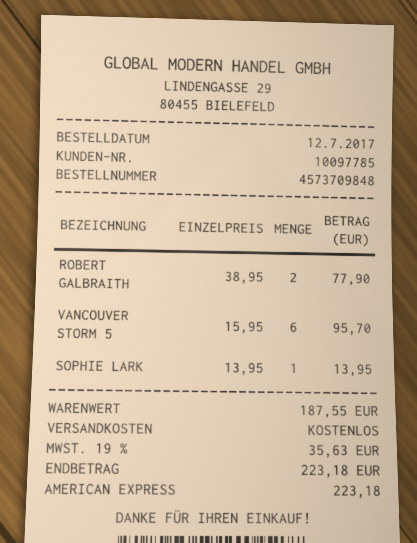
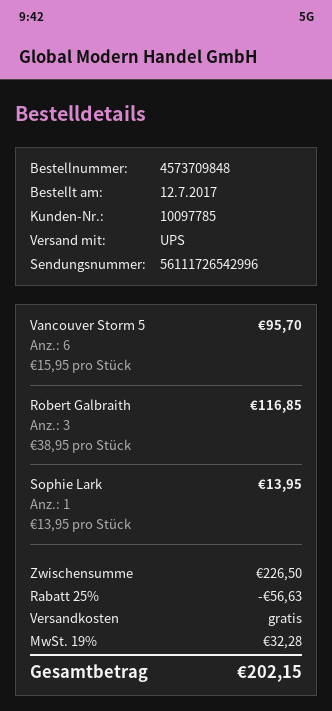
ROBERT GALBRAITH: 2 x 38.95 = 77.90 -> 3 x 38.95 = 116.85
subtotal: 187.55 -> 226.50
discount: none -> 25% = 56.63
tax: 19% = 35.63 -> 19% = 32.28
total: 223.18 -> 202.15

